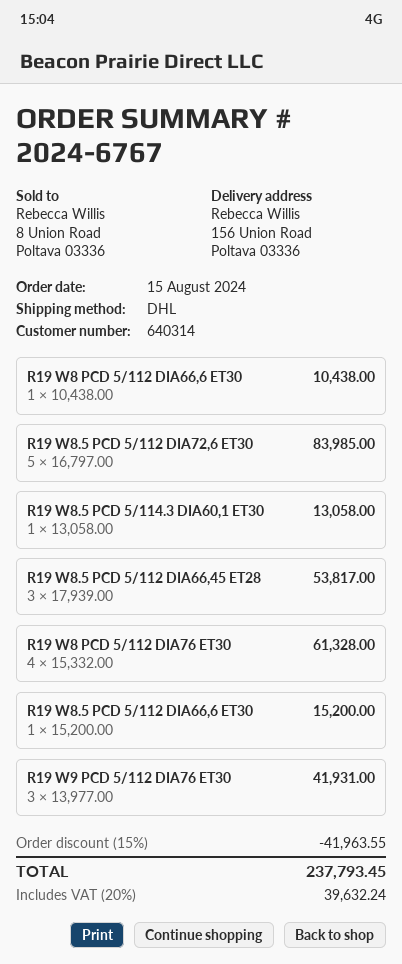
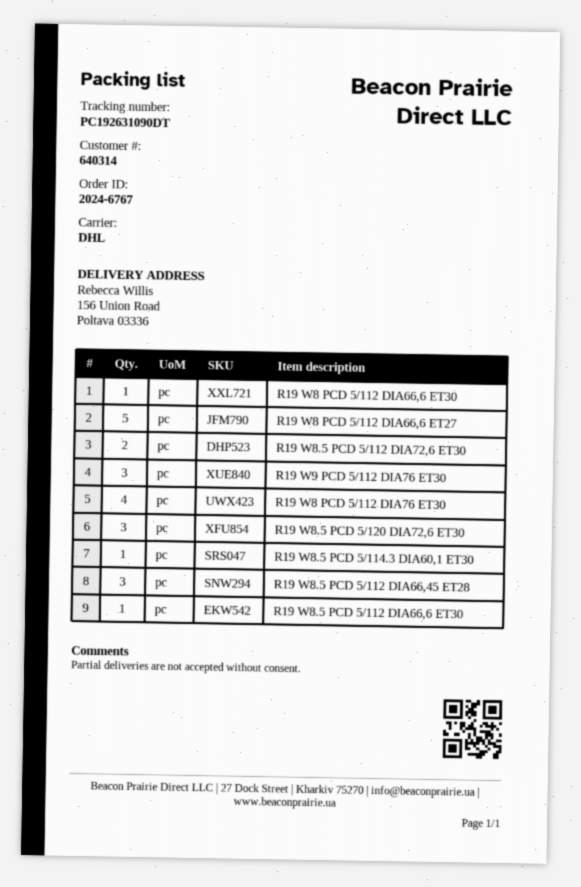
R19 W8.5 PCD 5/112 DIA72,6 ET30: 5 -> 2
R19 W8 PCD 5/112 DIA66,6 ET27: none -> 5
R19 W8.5 PCD 5/120 DIA72,6 ET30: none -> 3

